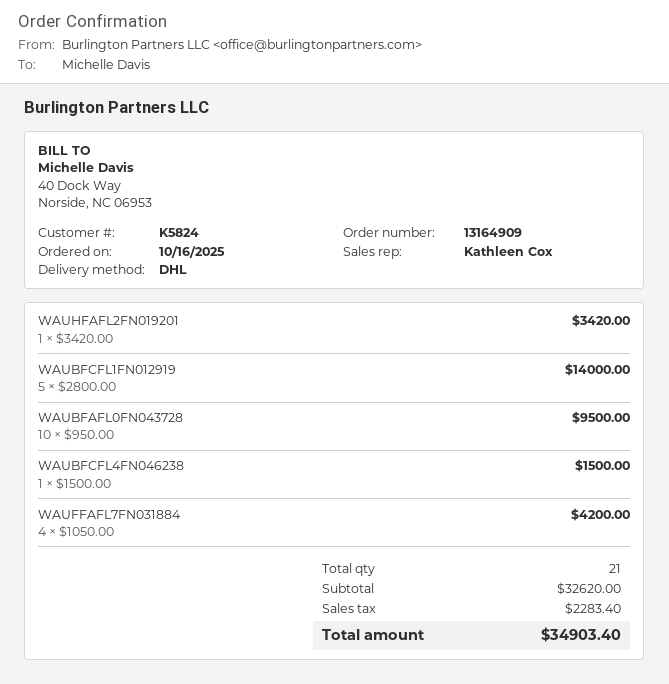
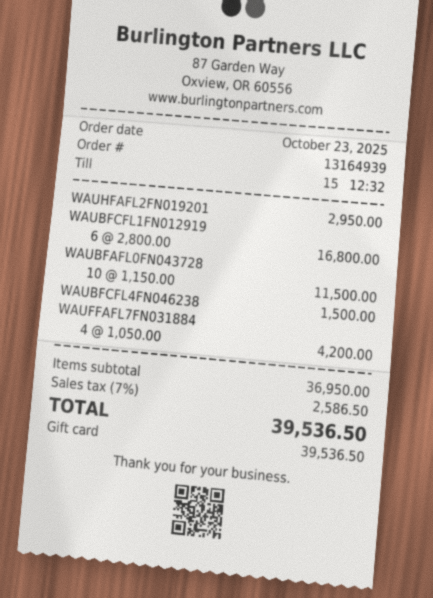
order number: 13164909 -> 13164939
order date: 2025-10-16 -> 2025-10-23
WAUHFAFL2FN019201: 1 x 3420.00 = 3420.00 -> 1 x 2950.00 = 2950.00
WAUBFCFL1FN012919: 5 x 2800.00 = 14000.00 -> 6 x 2800.00 = 16800.00
WAUBFAFL0FN043728: 10 x 950.00 = 9500.00 -> 10 x 1150.00 = 11500.00
subtotal: 32620.00 -> 36950.00
tax: 2283.40 -> 2586.50
total: 34903.40 -> 39536.50

